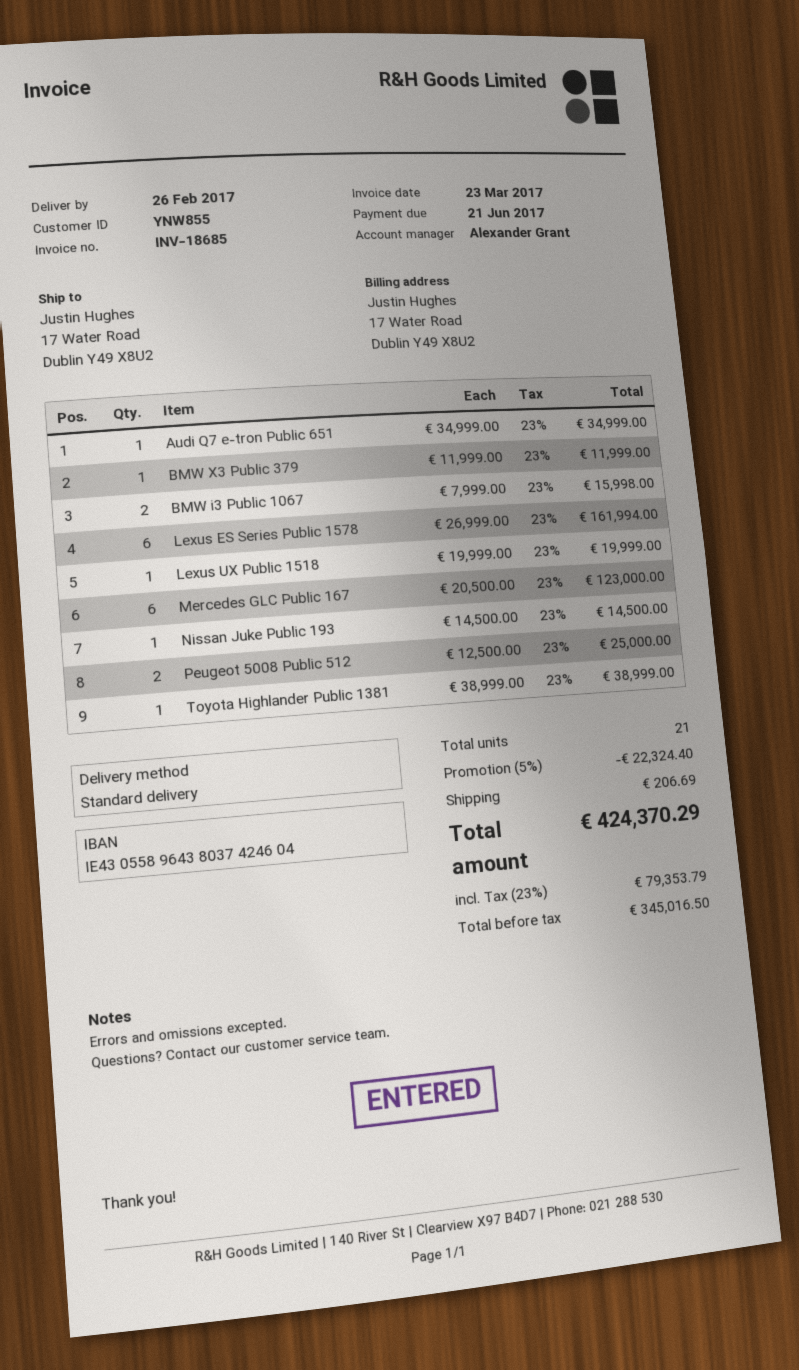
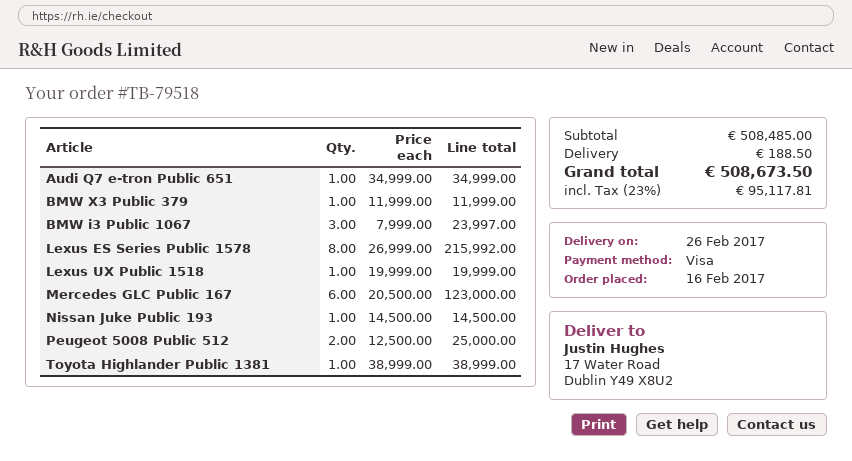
BMW i3 Public 1067: 2 x 7999.00 = 15998.00 -> 3 x 7999.00 = 23997.00
Lexus ES Series Public 1578: 6 x 26999.00 = 161994.00 -> 8 x 26999.00 = 215992.00
discount: 5% = 22324.40 -> none
shipping: 206.69 -> 188.50
tax: 23% = 79353.79 -> 23% = 95117.81
total: 424370.29 -> 508673.50

